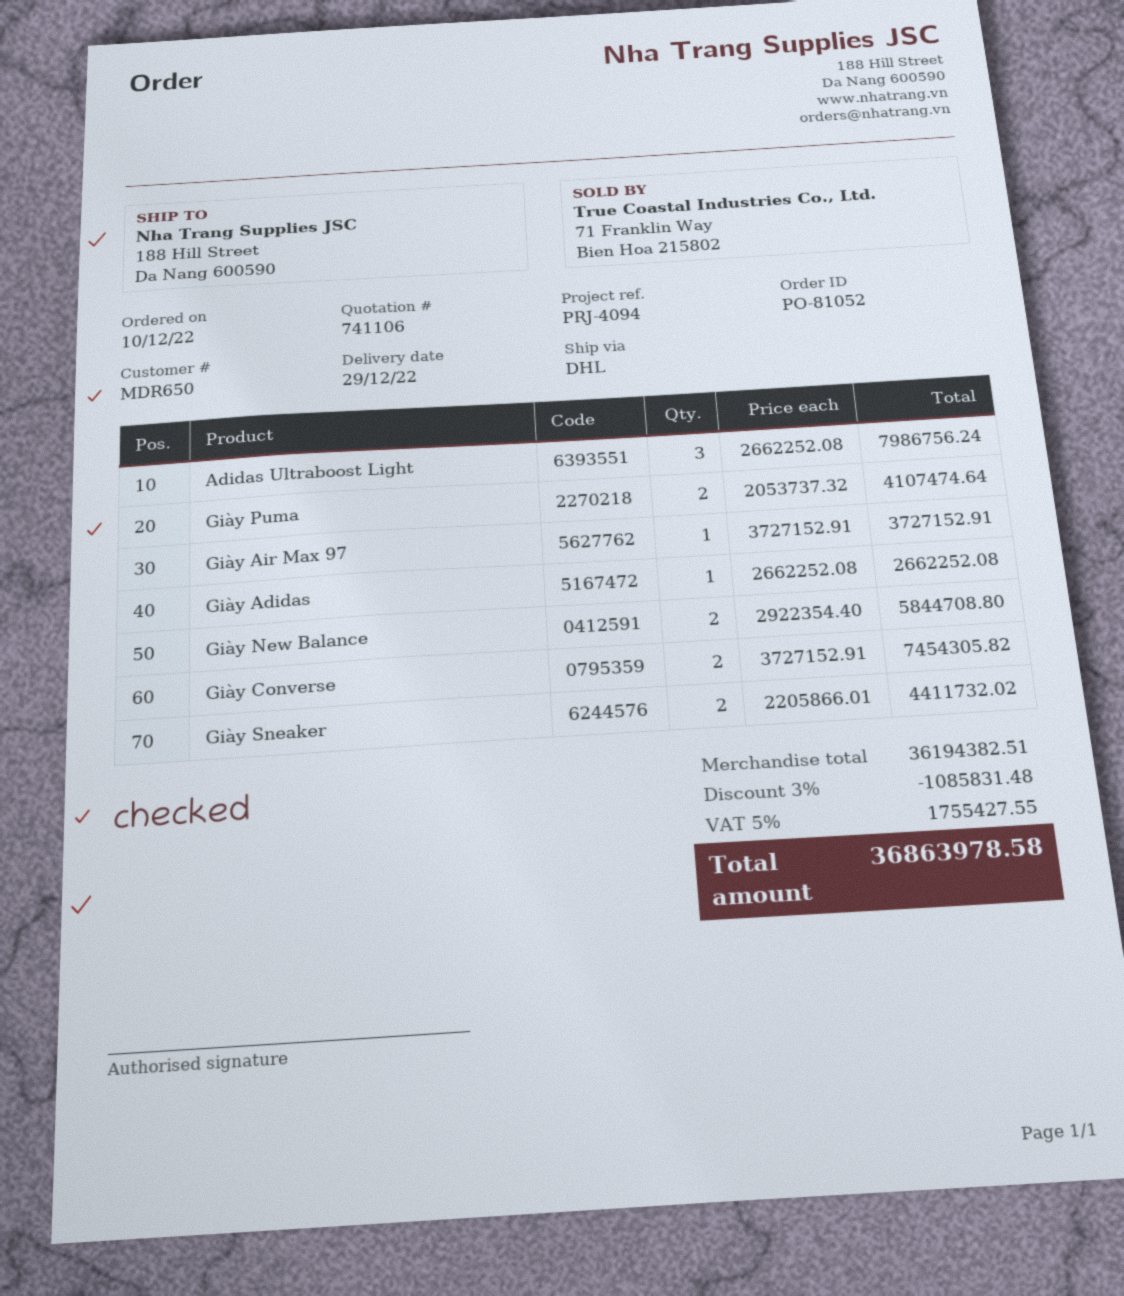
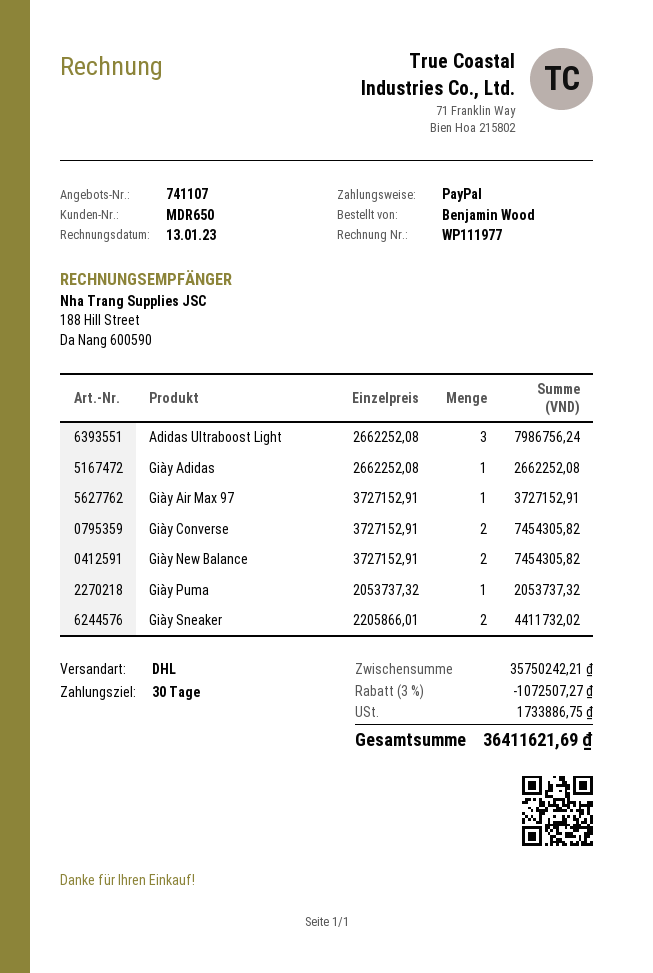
quote number: 741106 -> 741107
Giày Puma: 2 x 2053737.32 = 4107474.64 -> 1 x 2053737.32 = 2053737.32
Giày New Balance: 2 x 2922354.40 = 5844708.80 -> 2 x 3727152.91 = 7454305.82
subtotal: 36194382.51 -> 35750242.21
discount: 3% = 1085831.48 -> 3% = 1072507.27
tax: 1755427.55 -> 1733886.75
total: 36863978.58 -> 36411621.69

